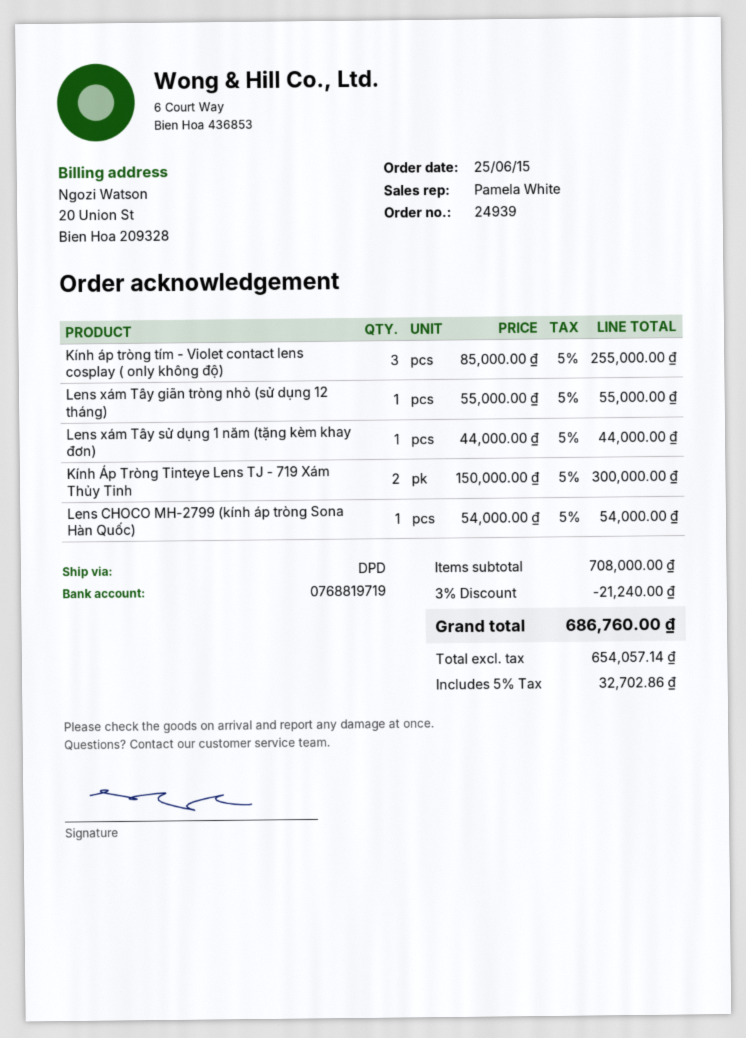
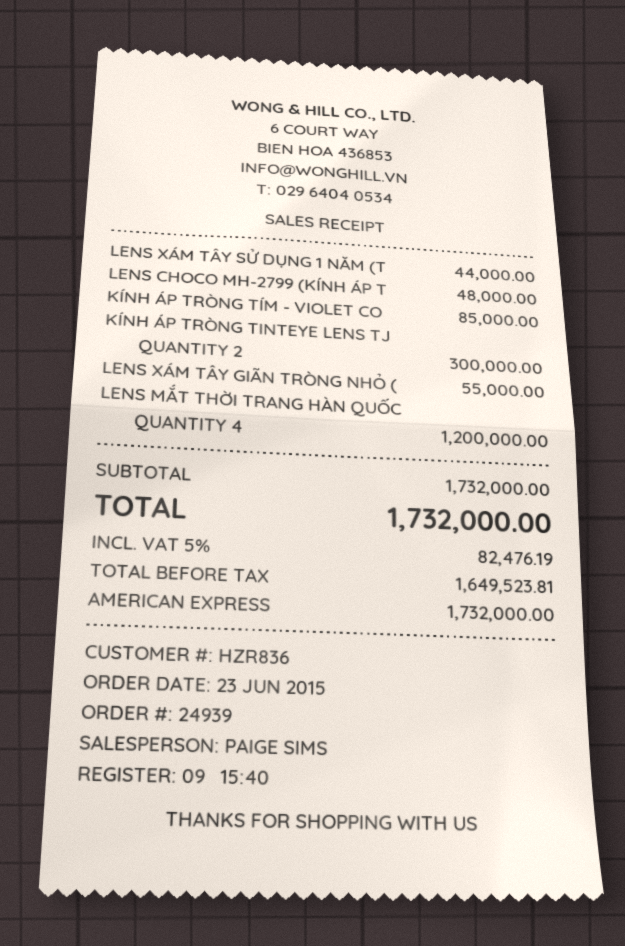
order date: 2015-06-25 -> 2015-06-23
sales rep: Pamela White -> PAIGE SIMS
Kính áp tròng tím - Violet contact lens cosplay ( only không độ): 3 for 255000.00 -> 1 for 85000.00
Lens CHOCO MH-2799 (kính áp tròng Sona Hàn Quốc): 1 for 54000.00 -> 1 for 48000.00
LENS MẮT THỜI TRANG HÀN QUỐC: none -> 4 for 1200000.00
subtotal: 708000.00 -> 1732000.00
discount: 3% = 21240.00 -> none
net: 654057.14 -> 1649523.81
tax: 5% = 32702.86 -> 5% = 82476.19
total: 686760.00 -> 1732000.00

